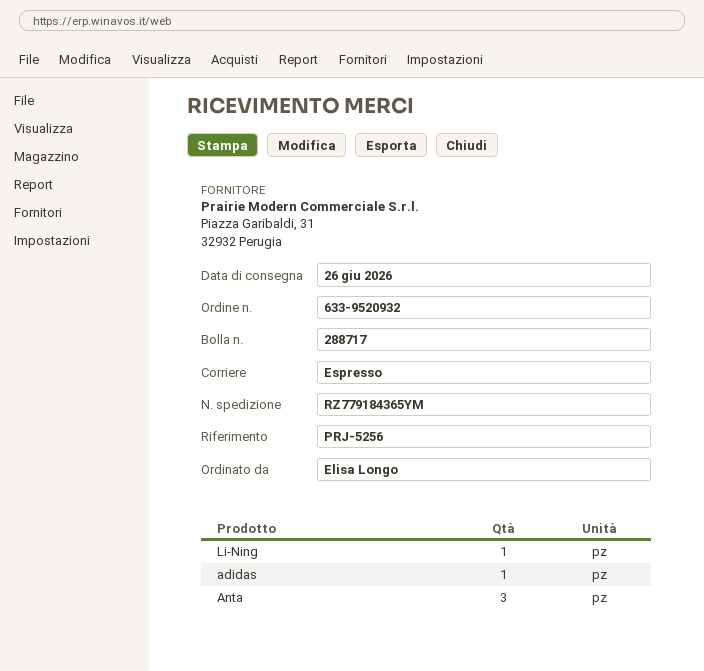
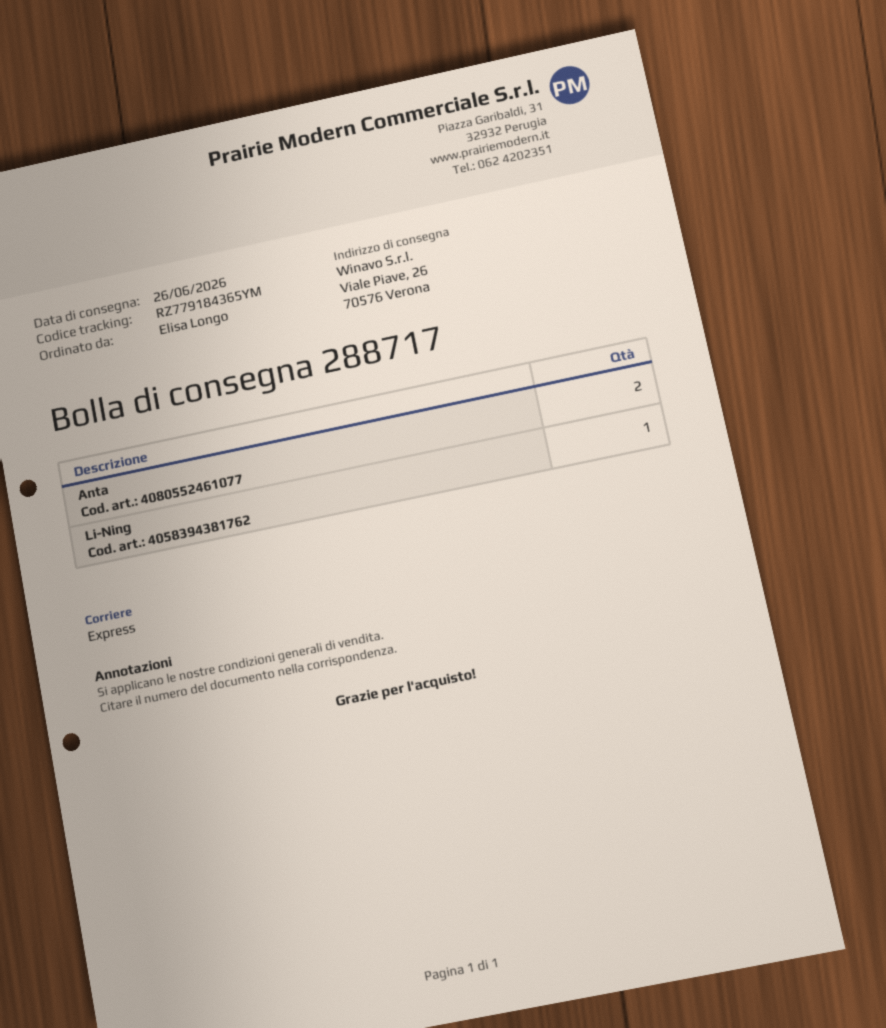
adidas: 1 -> none
Anta: 3 -> 2

